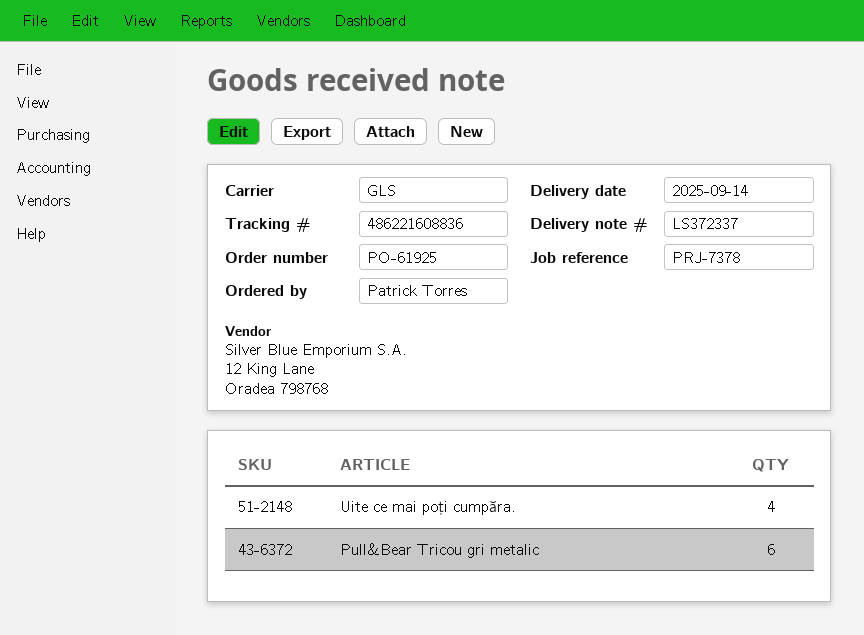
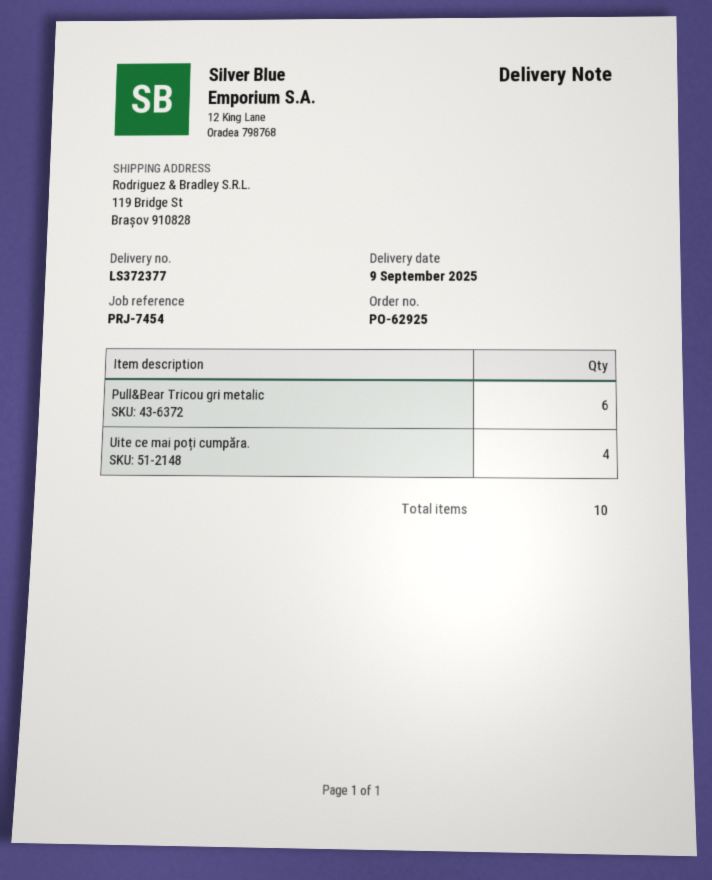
order number: PO-61925 -> PO-62925
delivery note number: LS372337 -> LS372377
delivery date: 2025-09-14 -> 2025-09-09
reference: PRJ-7378 -> PRJ-7454

